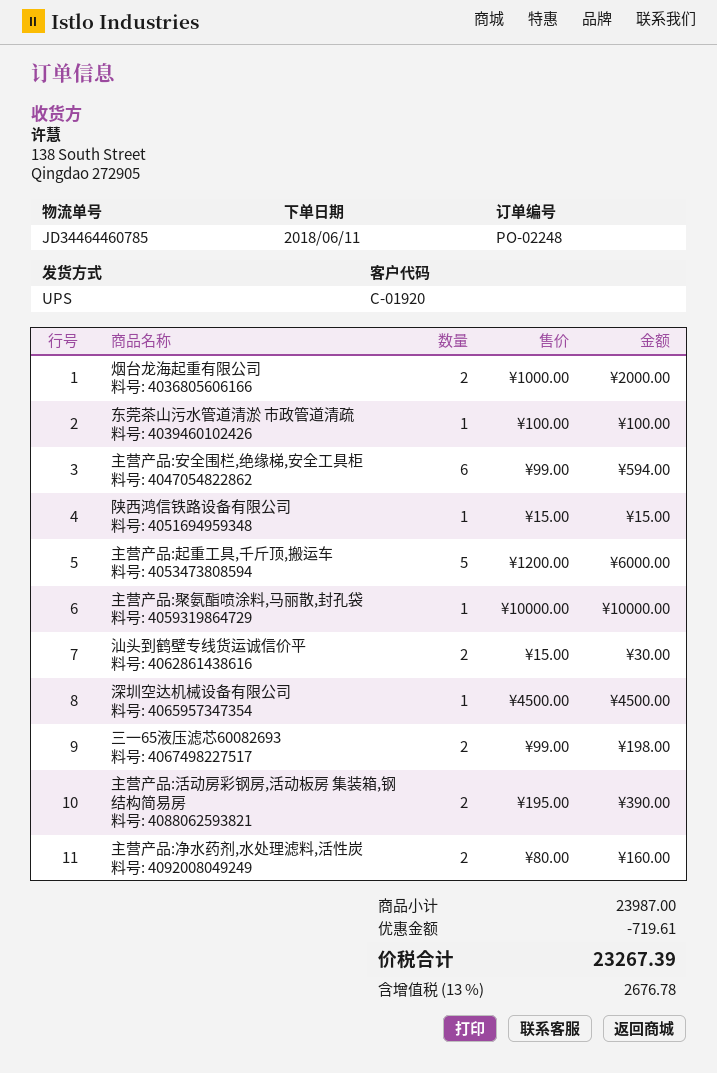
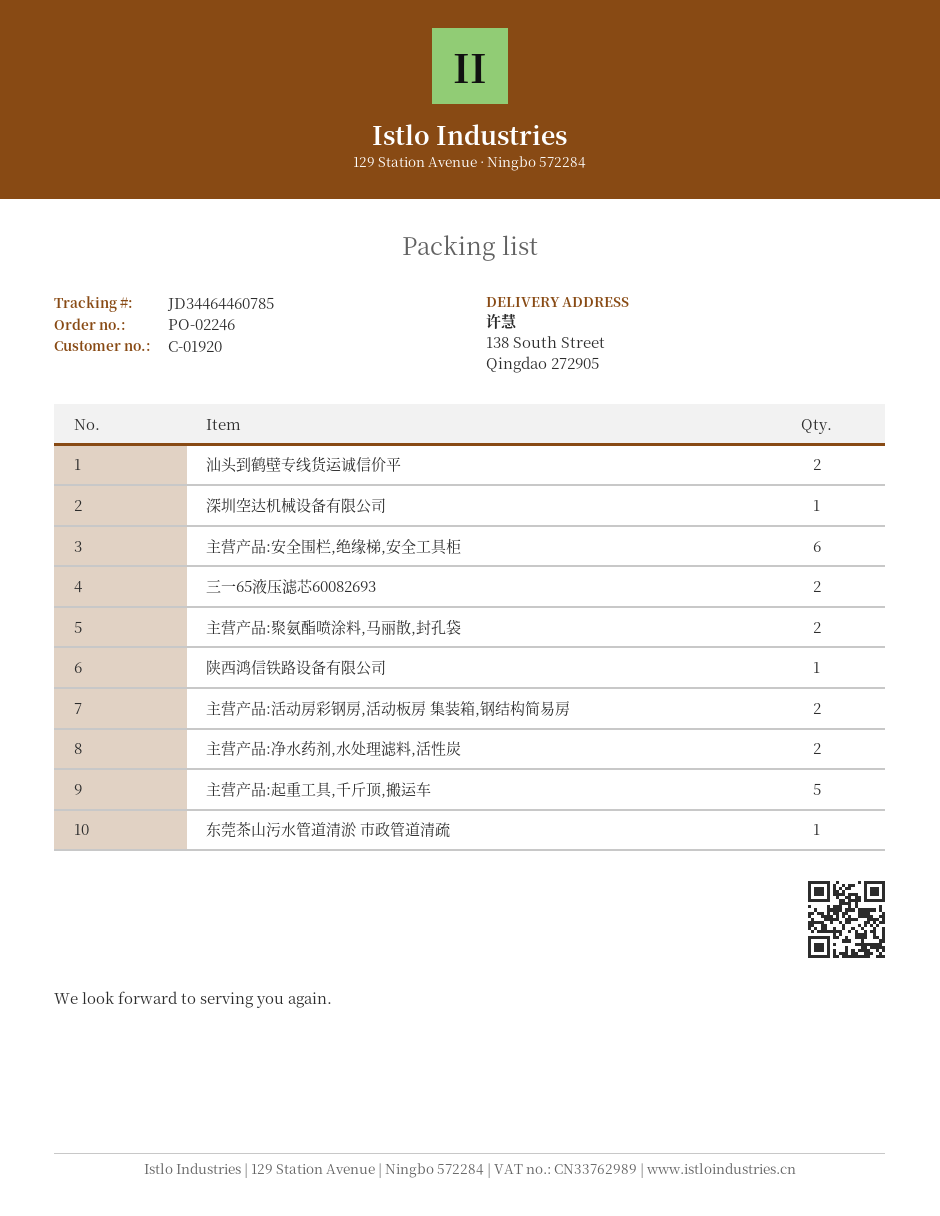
order number: PO-02248 -> PO-02246
烟台龙海起重有限公司: 2 -> none
主营产品:聚氨酯喷涂料,马丽散,封孔袋: 1 -> 2

